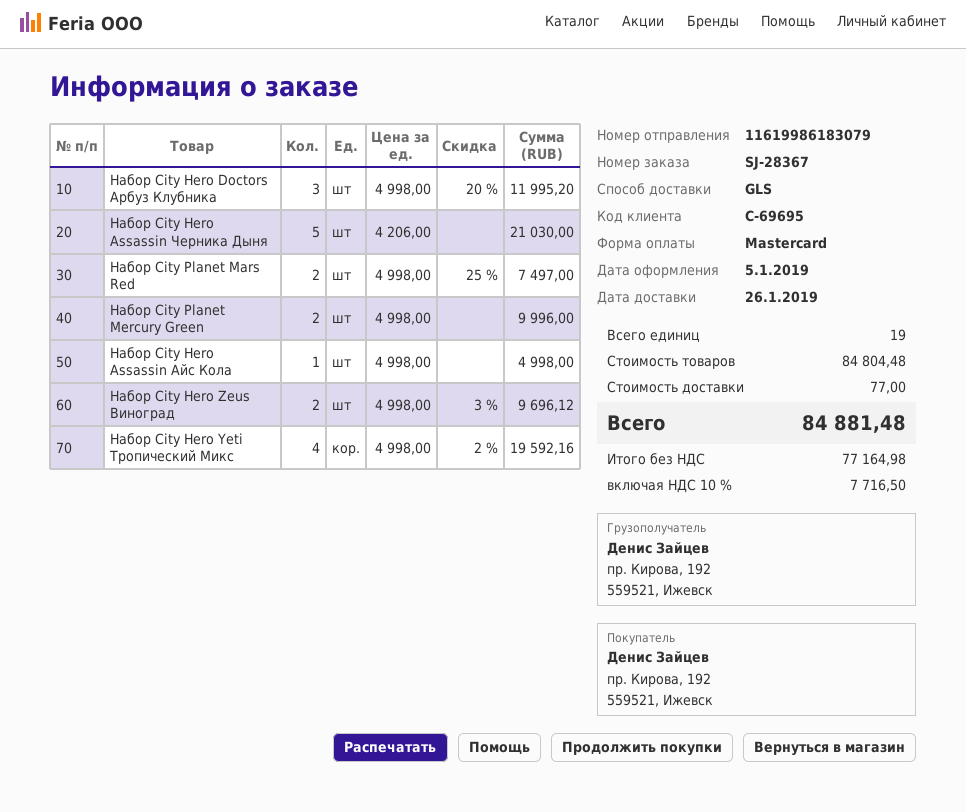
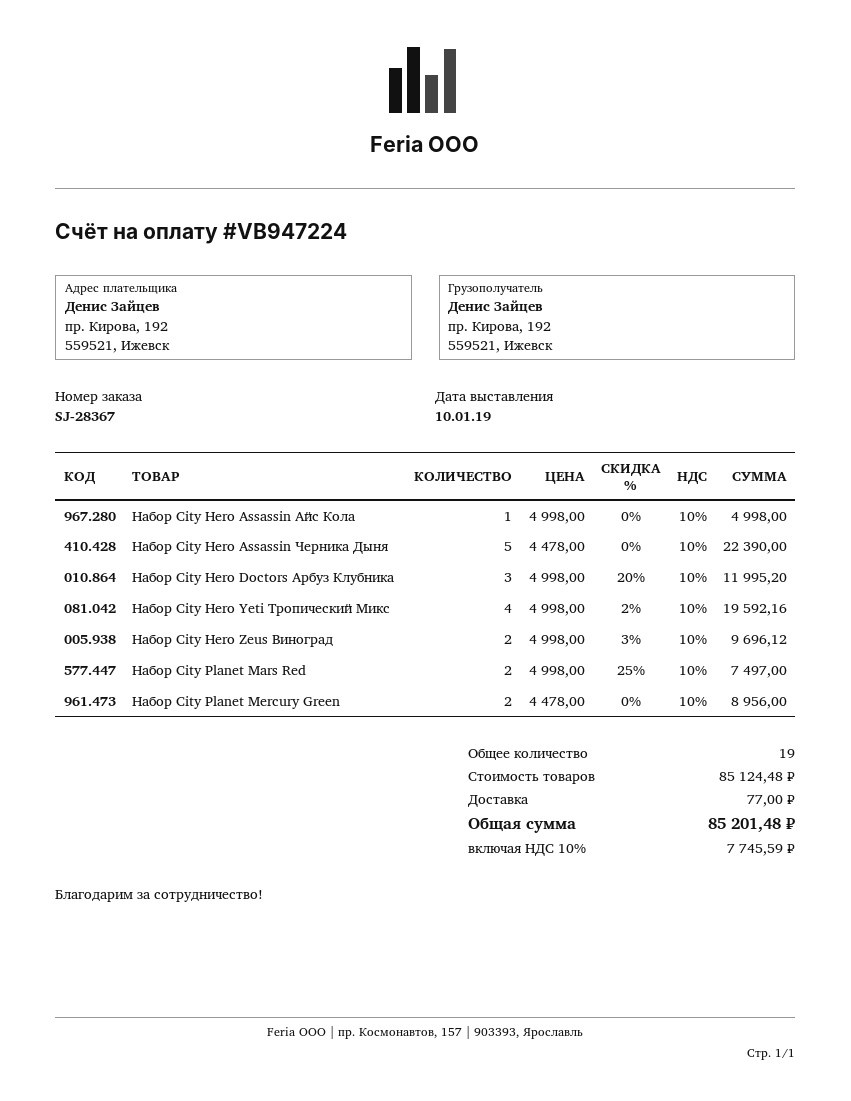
Набор City Hero Assassin Черника Дыня: 5 x 4206.00 = 21030.00 -> 5 x 4478.00 = 22390.00
Набор City Planet Mercury Green: 2 x 4998.00 = 9996.00 -> 2 x 4478.00 = 8956.00
subtotal: 84804.48 -> 85124.48
tax: 10% = 7716.50 -> 10% = 7745.59
total: 84881.48 -> 85201.48

